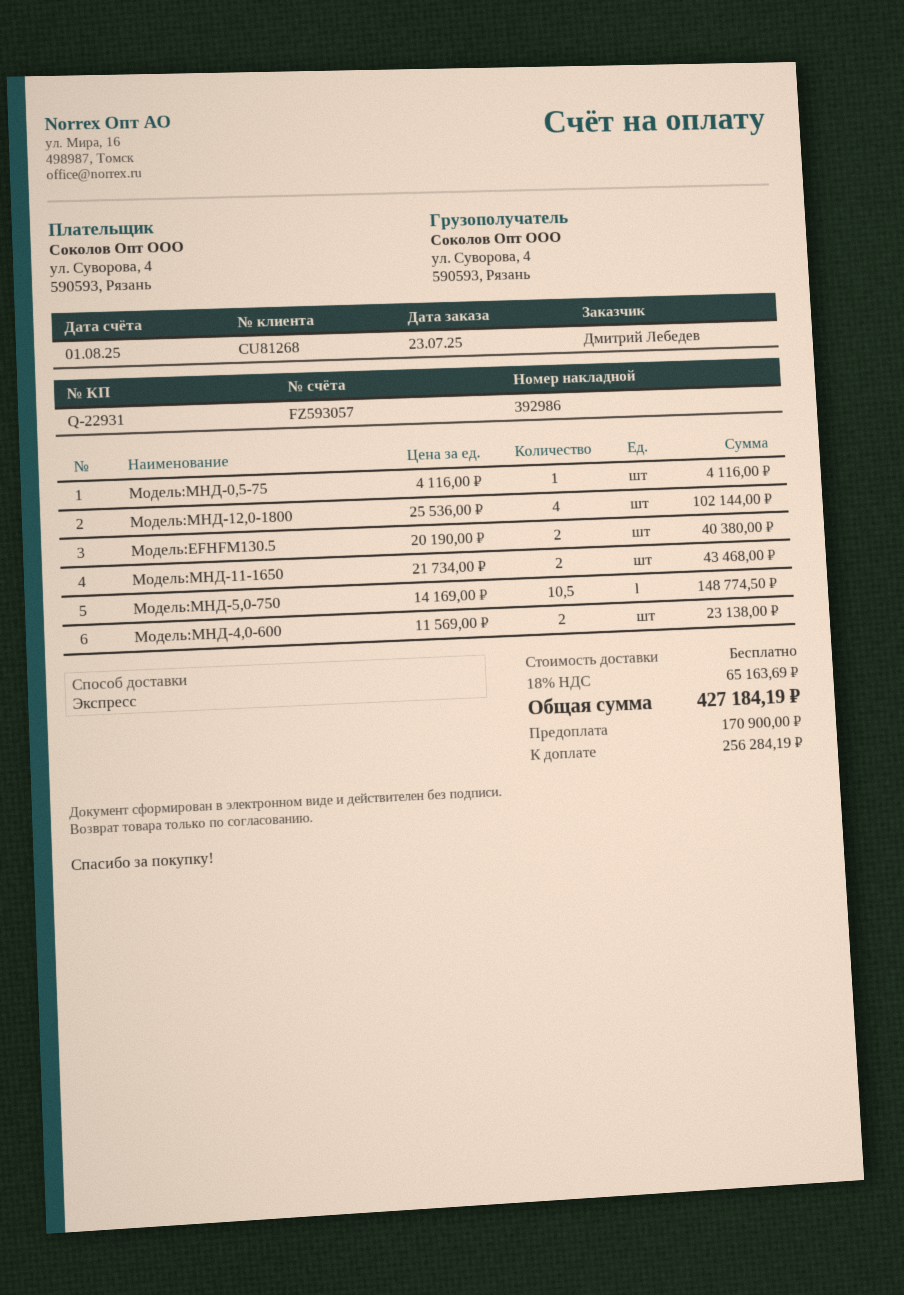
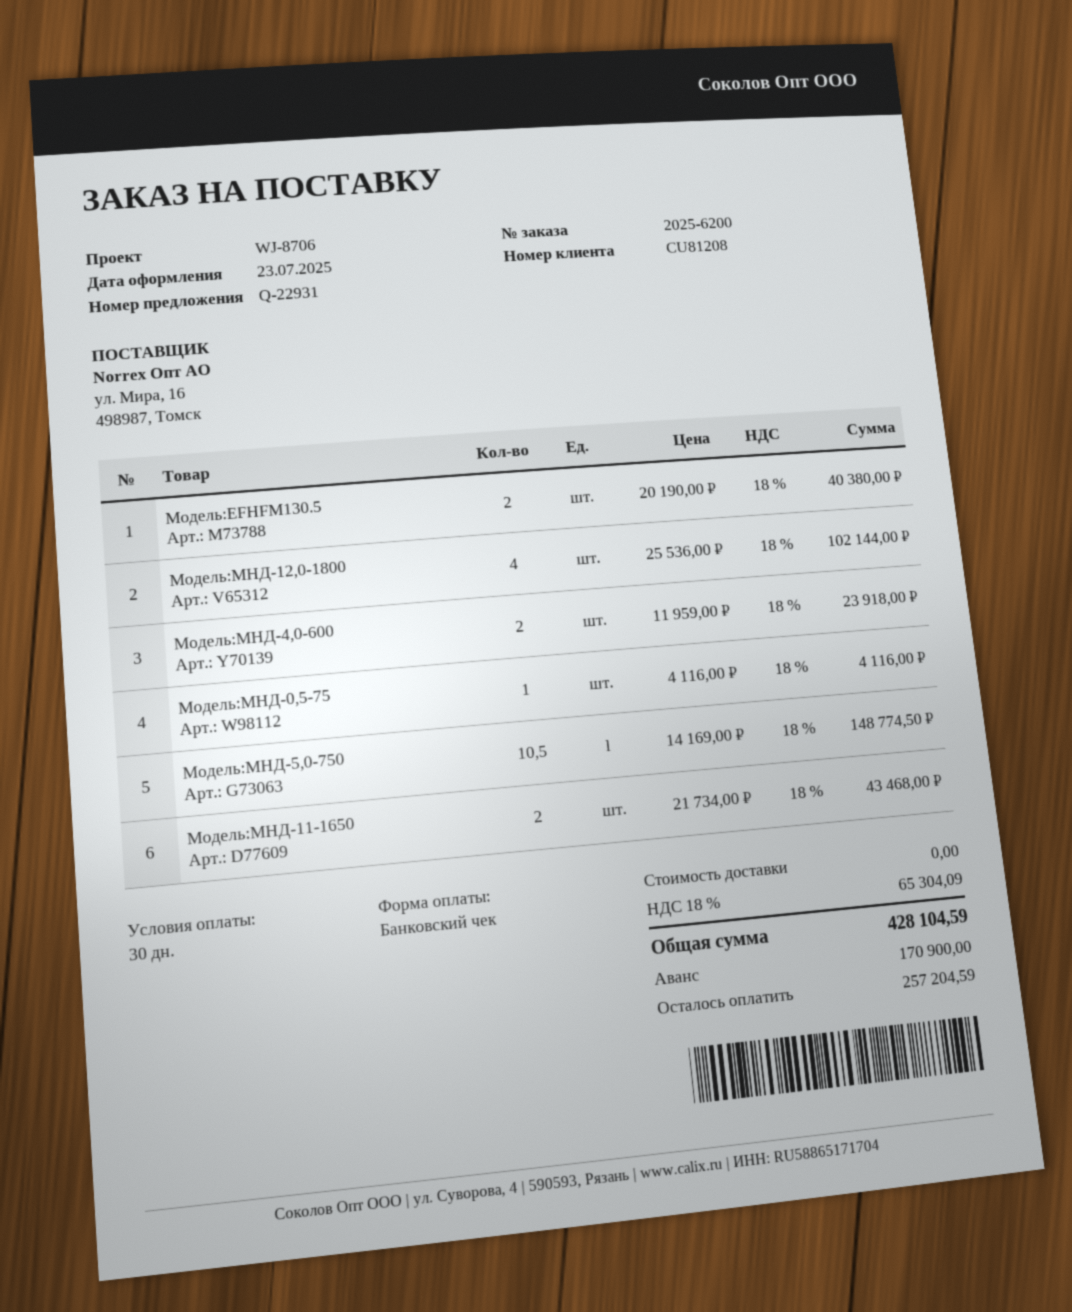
customer number: CU81268 -> CU81208
Модель:МНД-4,0-600: 2 x 11569.00 = 23138.00 -> 2 x 11959.00 = 23918.00
tax: 18% = 65163.69 -> 18% = 65304.09
total: 427184.19 -> 428104.59
balance: 256284.19 -> 257204.59

